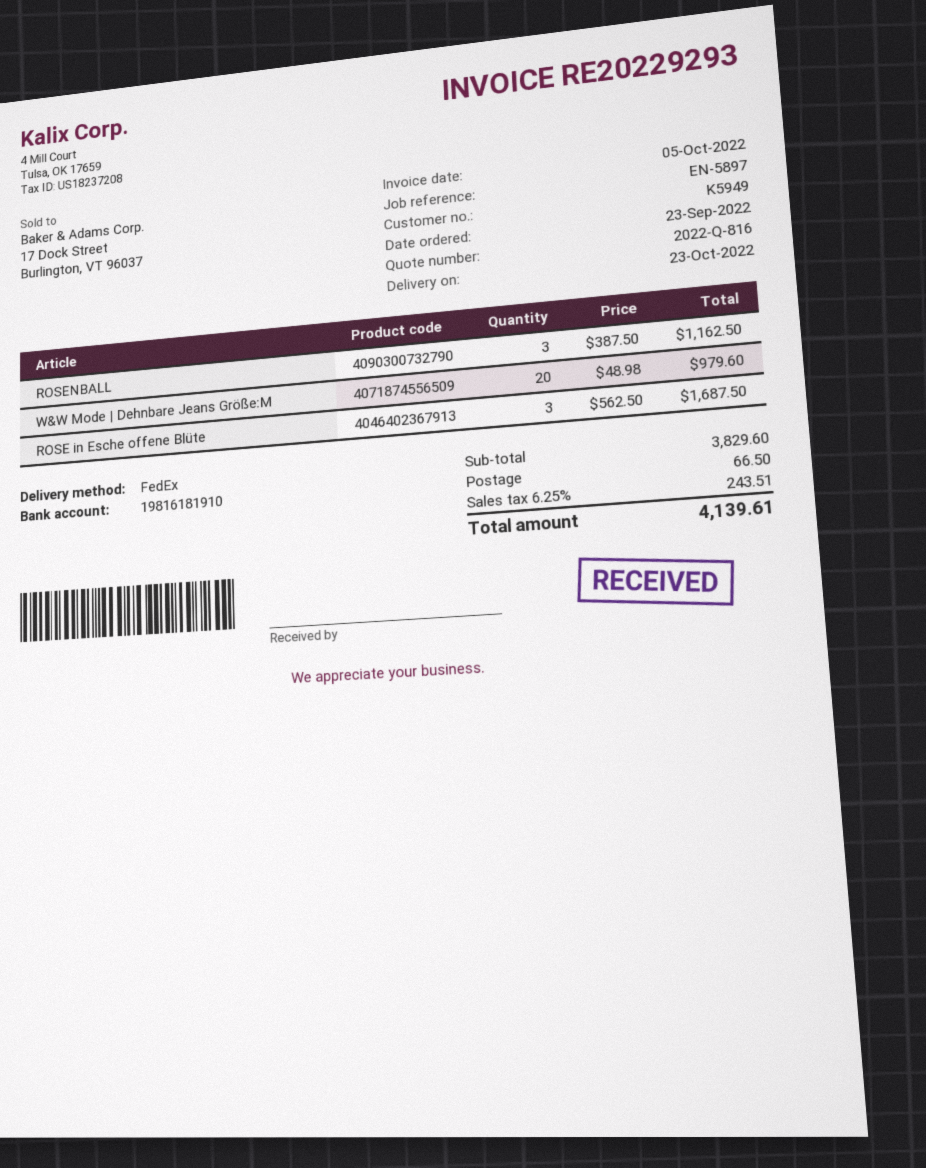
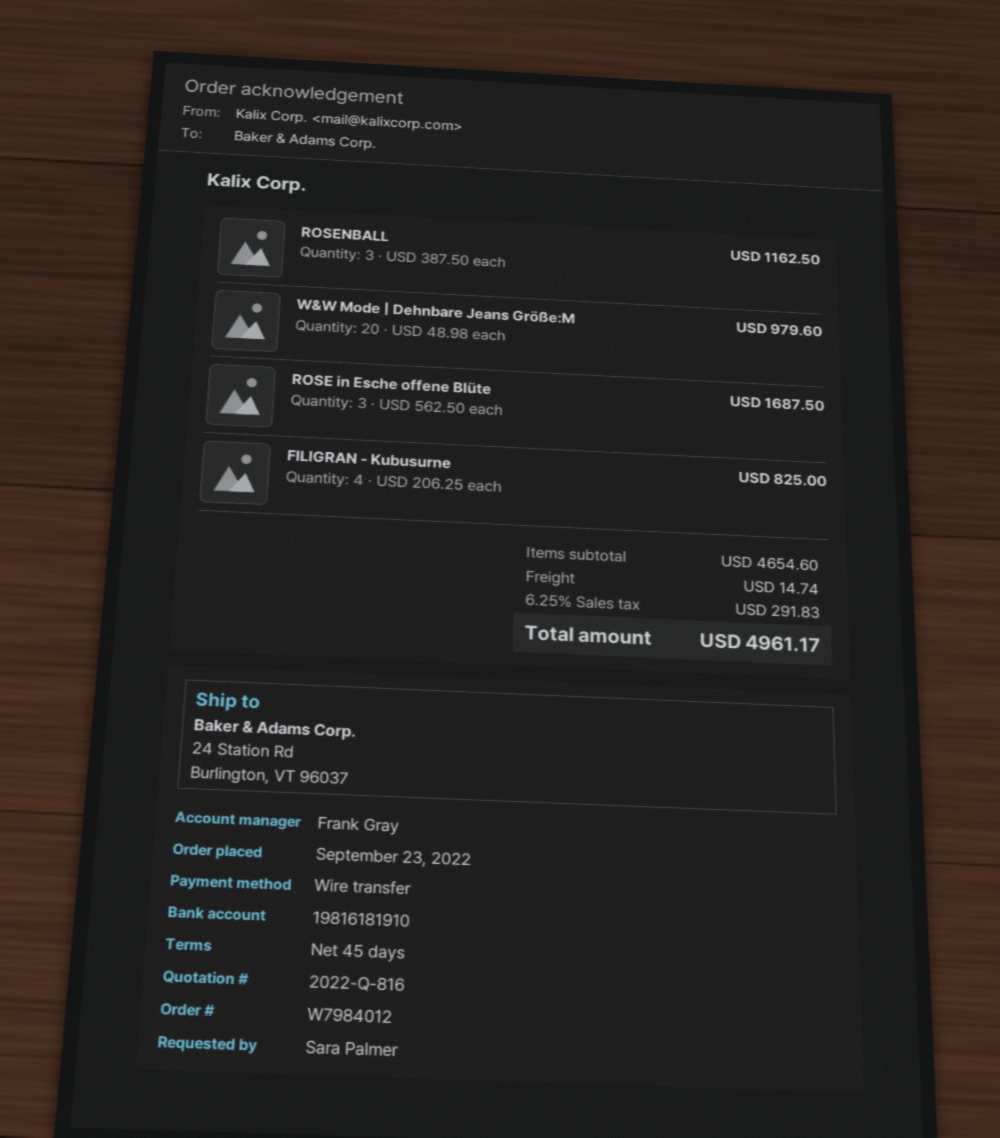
FILIGRAN - Kubusurne: none -> 4 x 206.25 = 825.00
subtotal: 3829.60 -> 4654.60
shipping: 66.50 -> 14.74
tax: 6.25% = 243.51 -> 6.25% = 291.83
total: 4139.61 -> 4961.17

